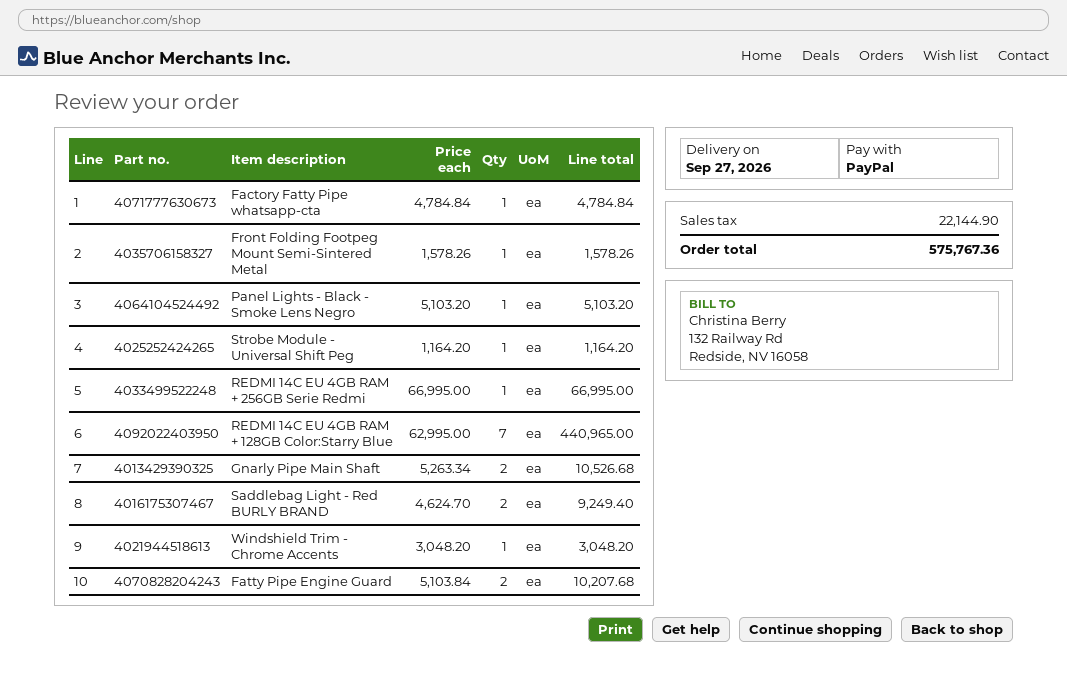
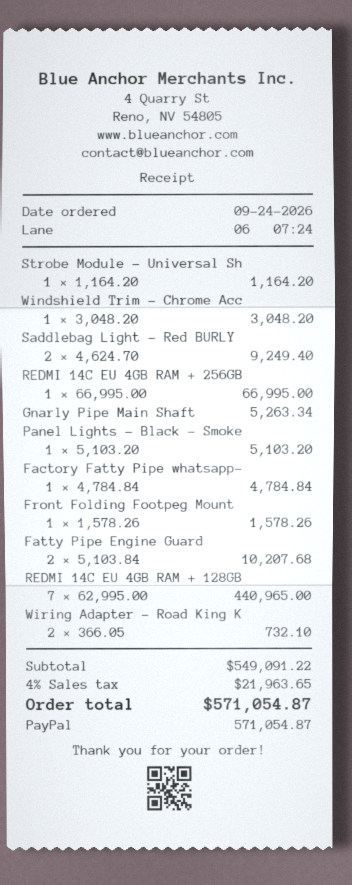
Gnarly Pipe Main Shaft: 2 x 5263.34 = 10526.68 -> 1 x 5263.34 = 5263.34
Wiring Adapter - Road King K: none -> 2 x 366.05 = 732.10
tax: 22144.90 -> 21963.65
total: 575767.36 -> 571054.87

